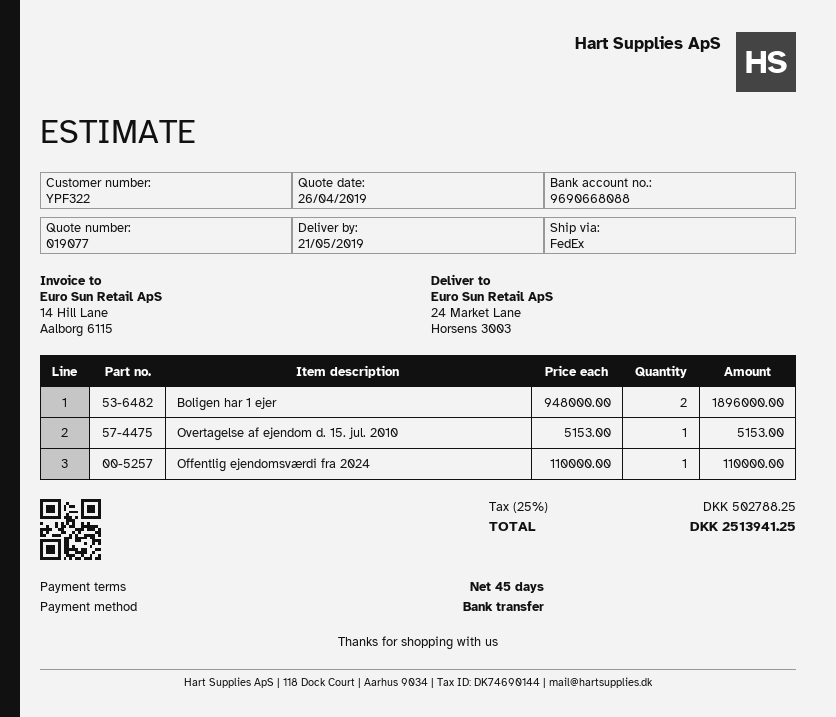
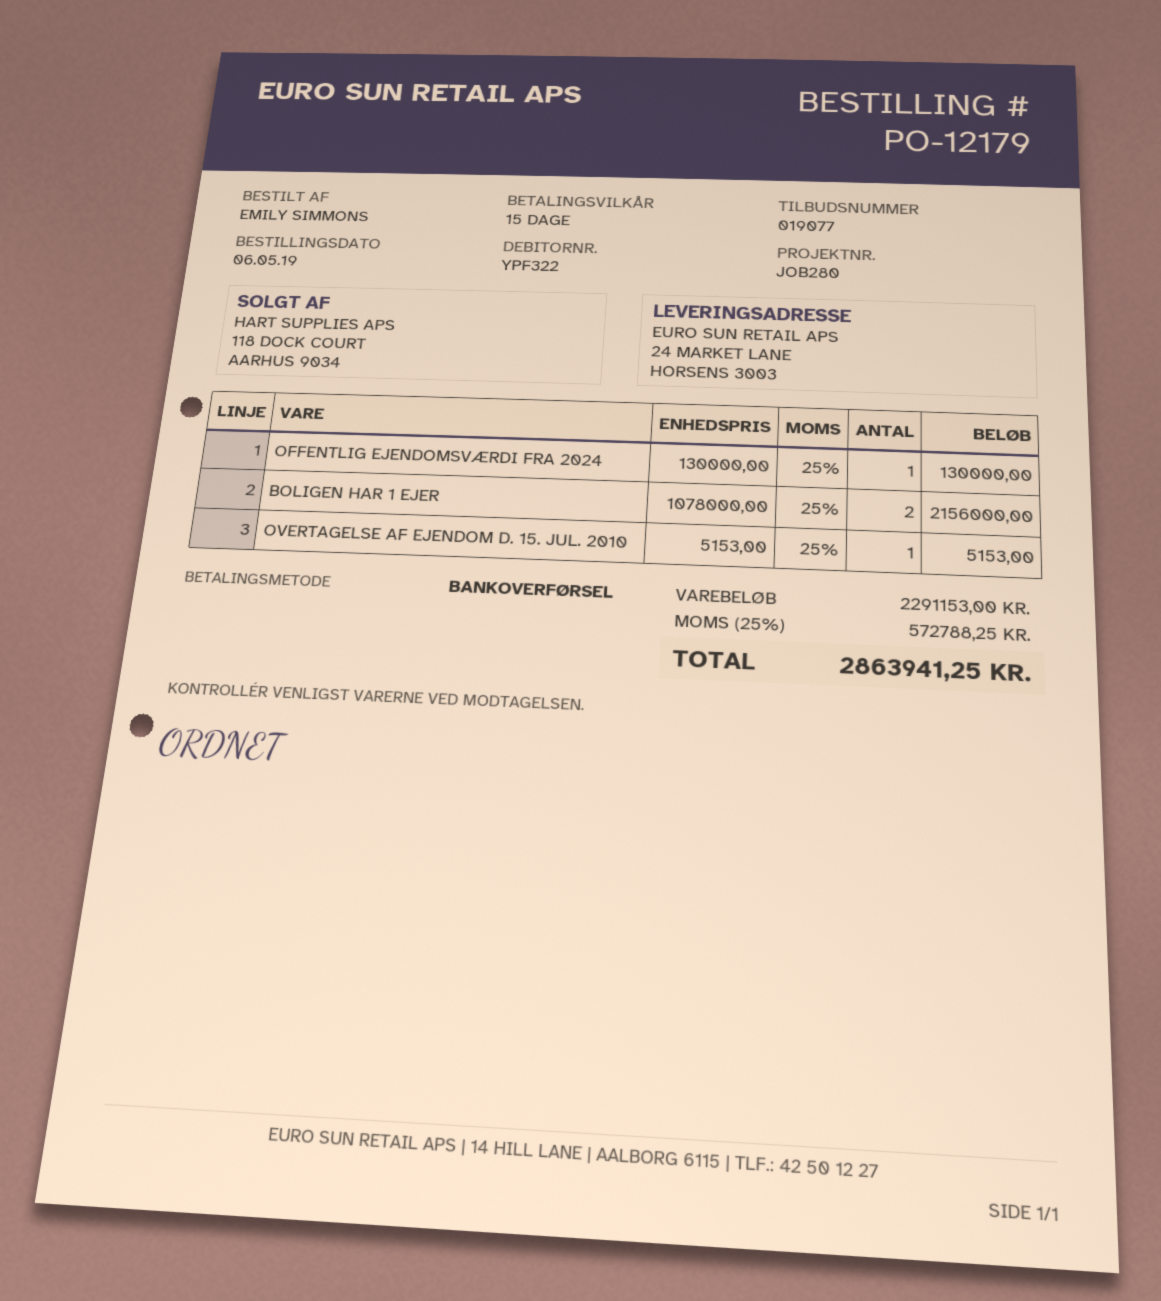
payment terms: 45 days -> 15 days
Boligen har 1 ejer: 2 x 948000.00 = 1896000.00 -> 2 x 1078000.00 = 2156000.00
Offentlig ejendomsværdi fra 2024: 1 x 110000.00 = 110000.00 -> 1 x 130000.00 = 130000.00
tax: 25% = 502788.25 -> 25% = 572788.25
total: 2513941.25 -> 2863941.25

